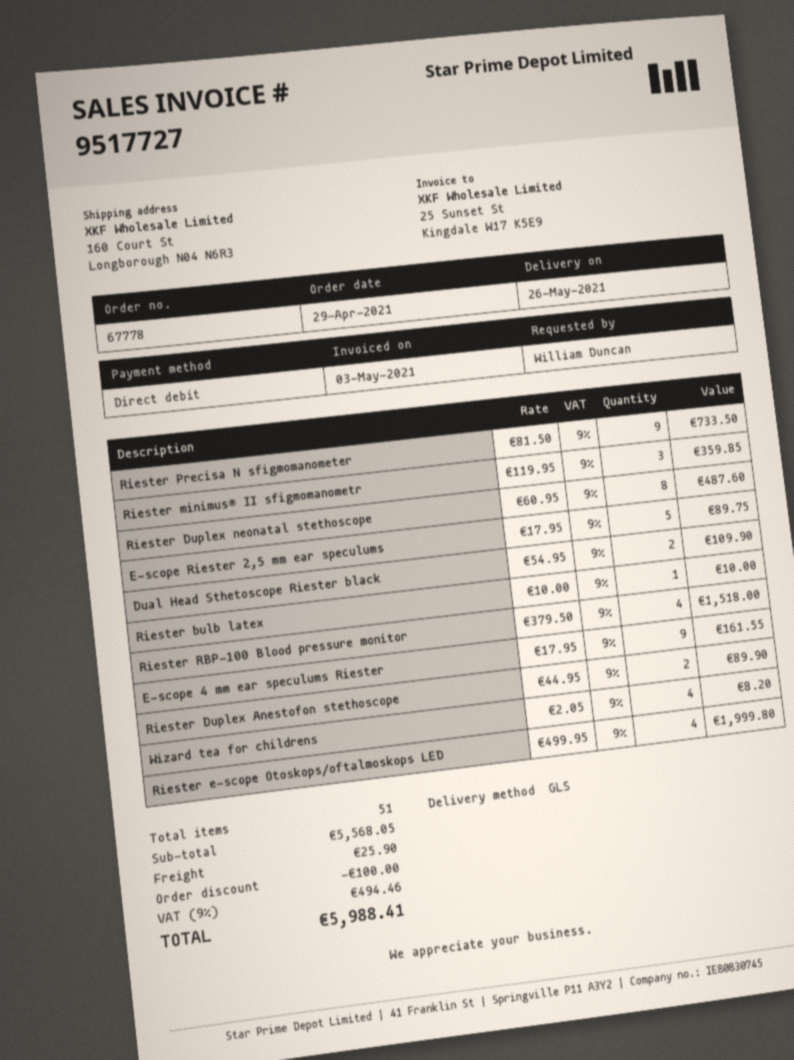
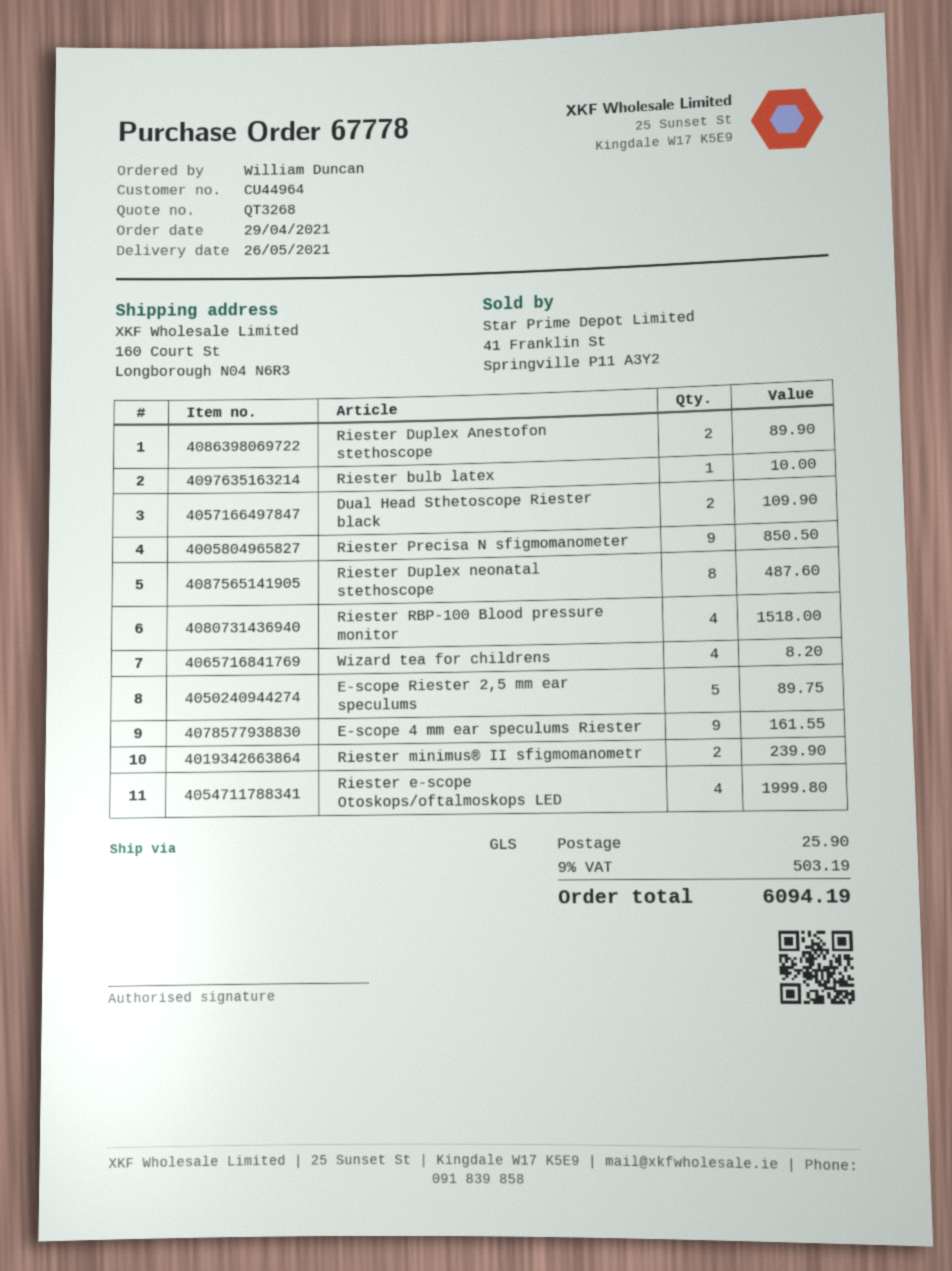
Riester Precisa N sfigmomanometer: 9 for 733.50 -> 9 for 850.50
Riester minimus® II sfigmomanometr: 3 for 359.85 -> 2 for 239.90
discount: 100.00 -> none
tax: 9% = 494.46 -> 9% = 503.19
total: 5988.41 -> 6094.19

